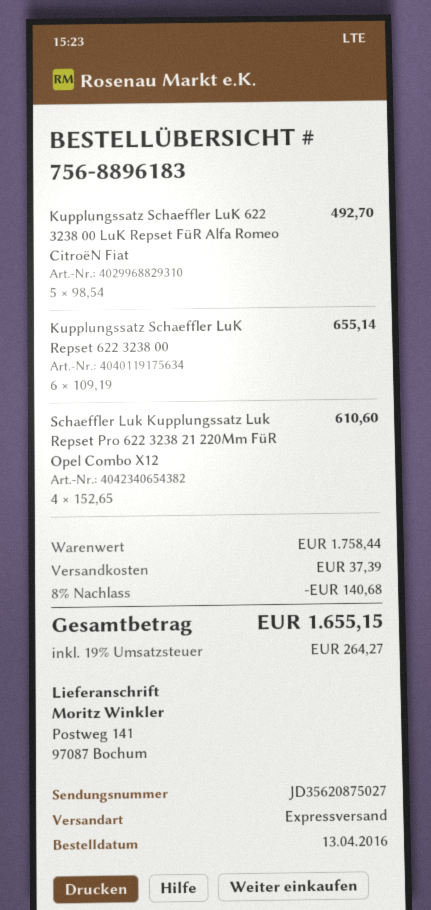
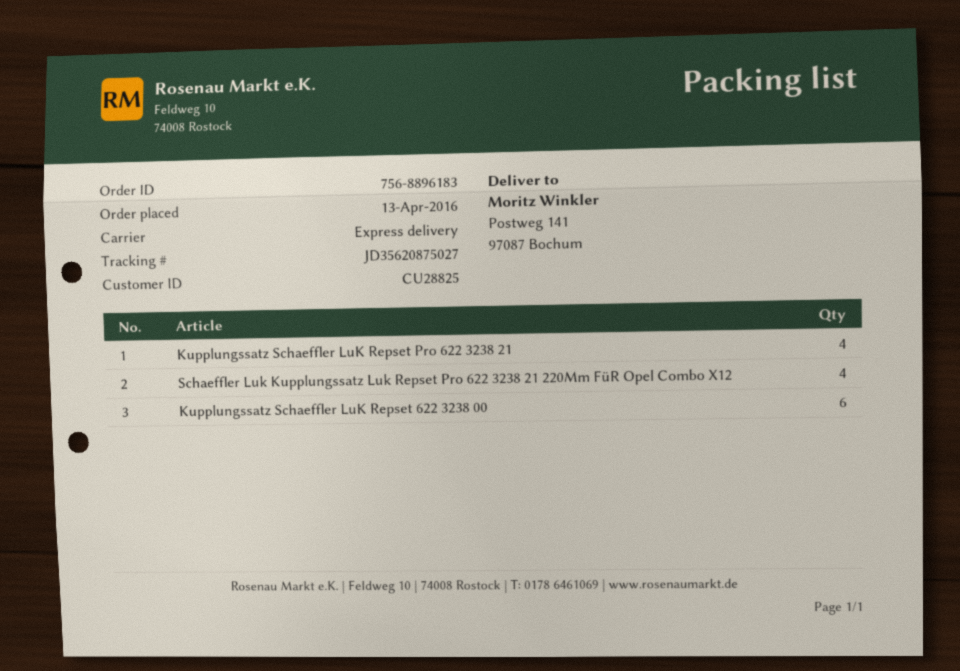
Kupplungssatz Schaeffler LuK 622 3238 00 LuK Repset FüR Alfa Romeo CitroëN Fiat: 5 -> none
Kupplungssatz Schaeffler LuK Repset Pro 622 3238 21: none -> 4

